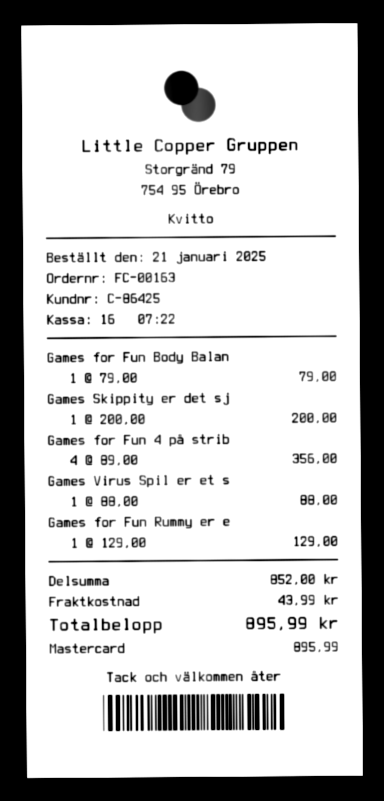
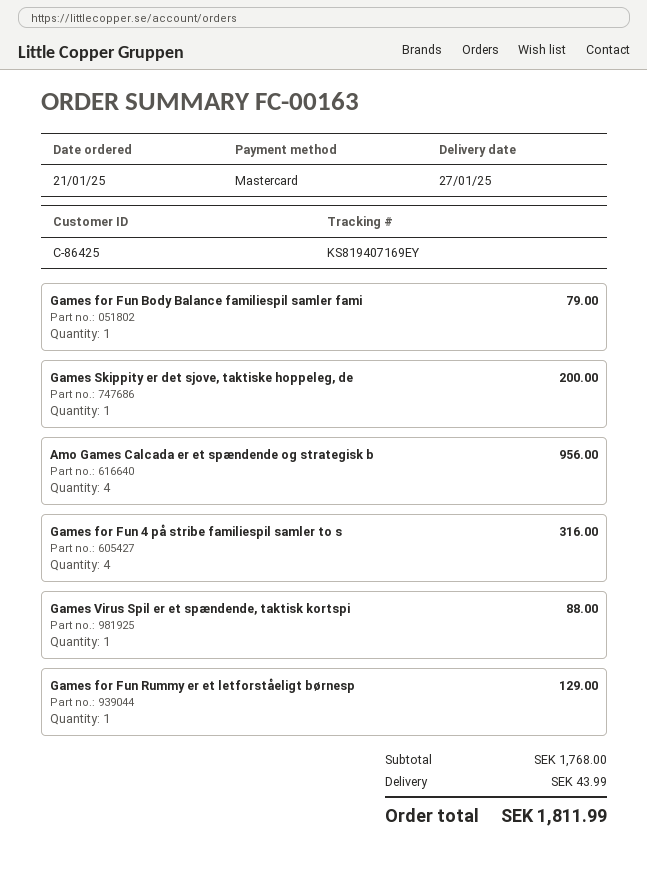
Games for Fun 4 på strib: 4 for 356.00 -> 4 for 316.00
Amo Games Calcada er et spændende og strategisk b: none -> 4 for 956.00
subtotal: 852.00 -> 1768.00
total: 895.99 -> 1811.99

